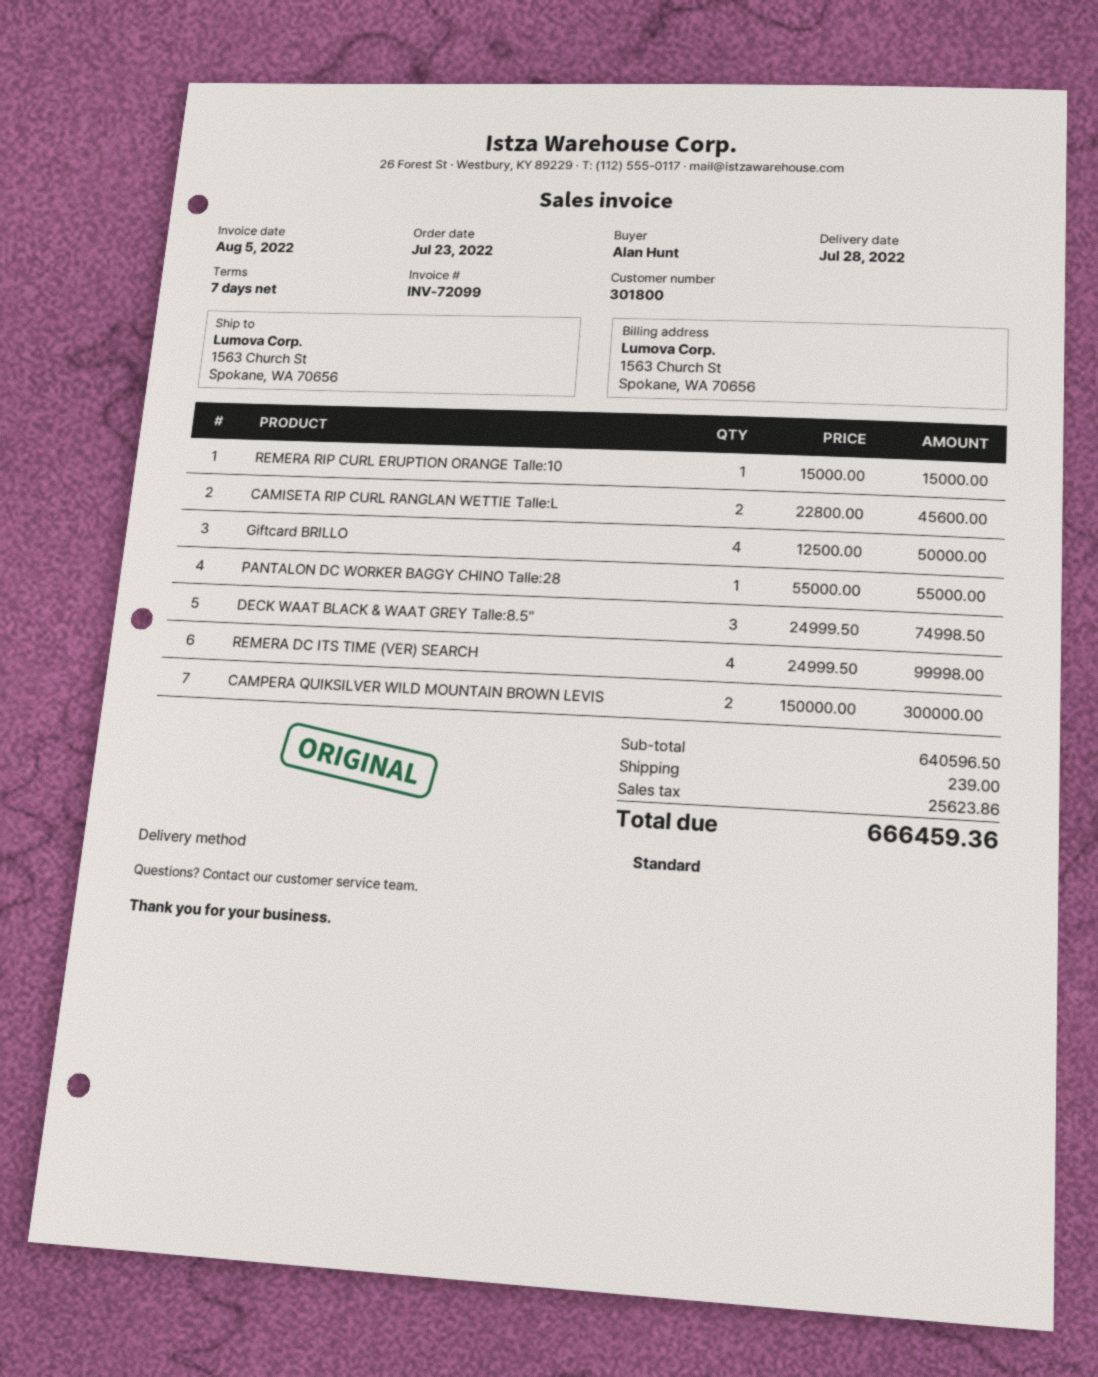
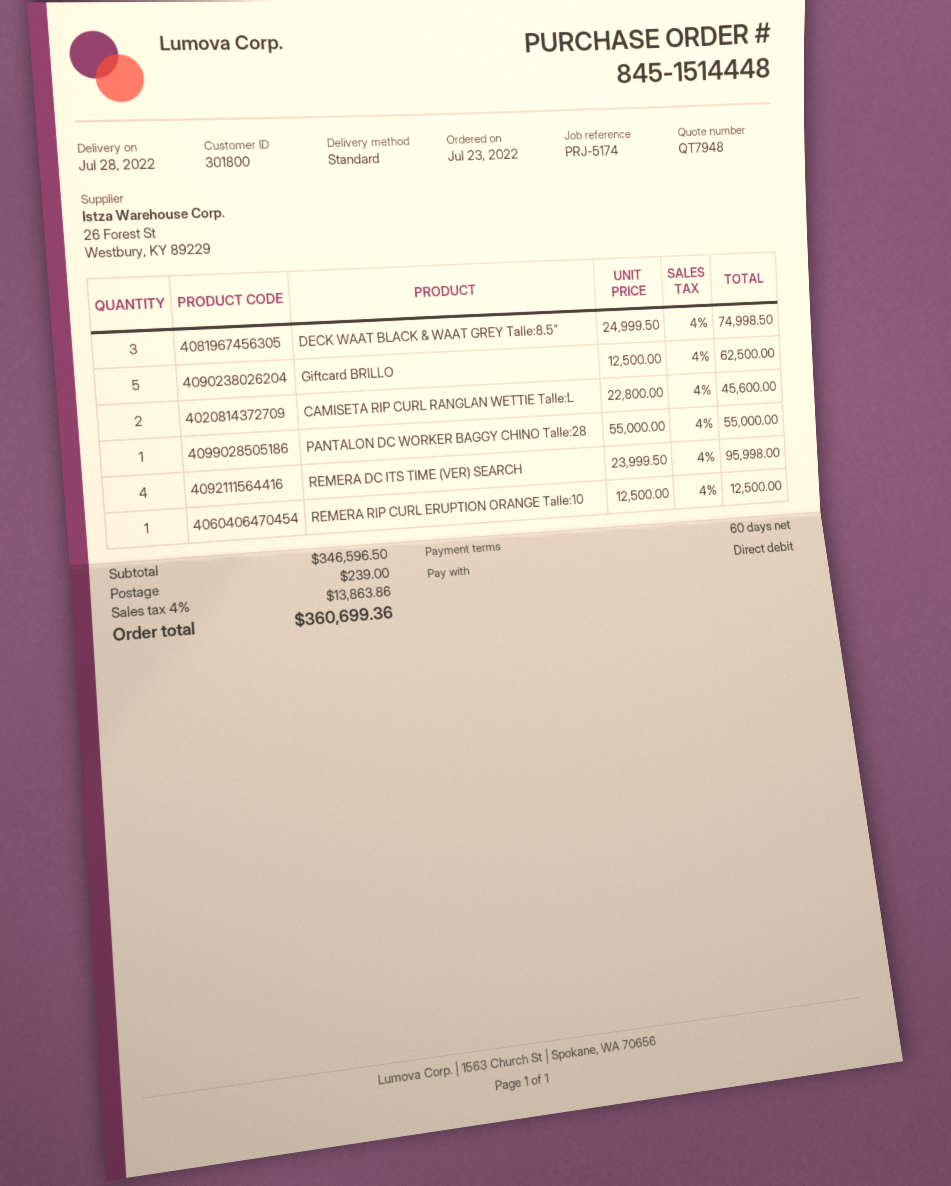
payment terms: 7 days -> 60 days
REMERA RIP CURL ERUPTION ORANGE Talle:10: 1 x 15000.00 = 15000.00 -> 1 x 12500.00 = 12500.00
Giftcard BRILLO: 4 x 12500.00 = 50000.00 -> 5 x 12500.00 = 62500.00
REMERA DC ITS TIME (VER) SEARCH: 4 x 24999.50 = 99998.00 -> 4 x 23999.50 = 95998.00
CAMPERA QUIKSILVER WILD MOUNTAIN BROWN LEVIS: 2 x 150000.00 = 300000.00 -> none
subtotal: 640596.50 -> 346596.50
tax: 25623.86 -> 13863.86
total: 666459.36 -> 360699.36

